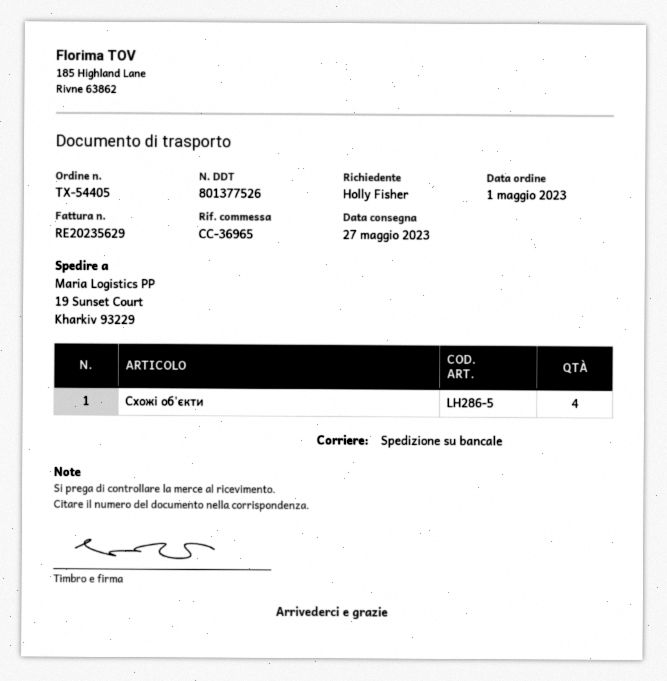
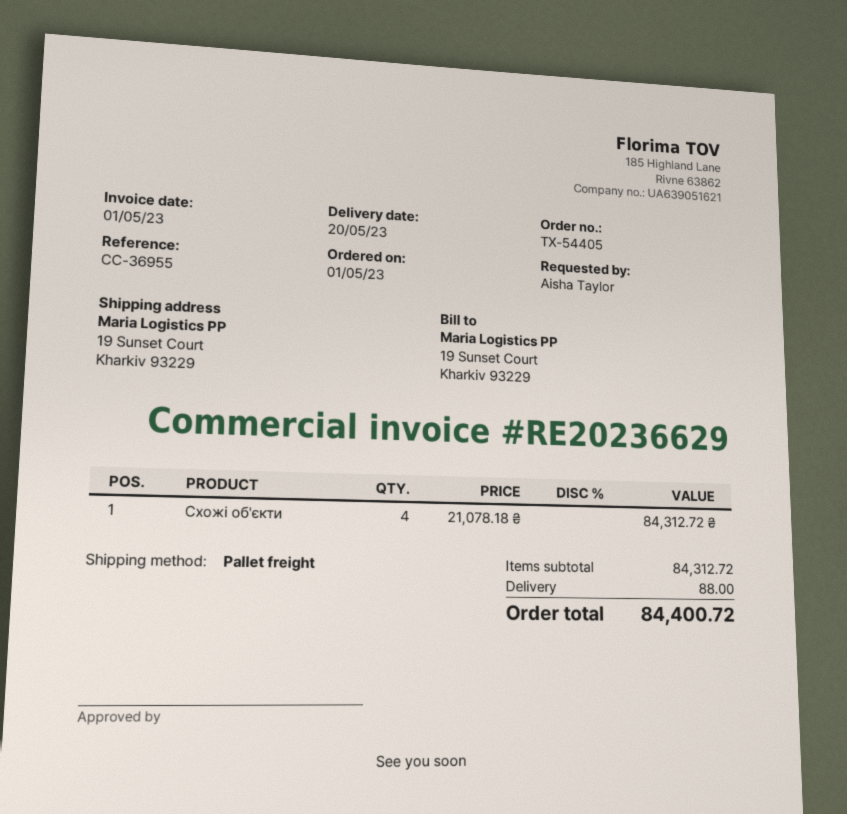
delivery date: 2023-05-27 -> 2023-05-20
invoice number: RE20235629 -> RE20236629
reference: CC-36965 -> CC-36955
ordered by: Holly Fisher -> Aisha Taylor

